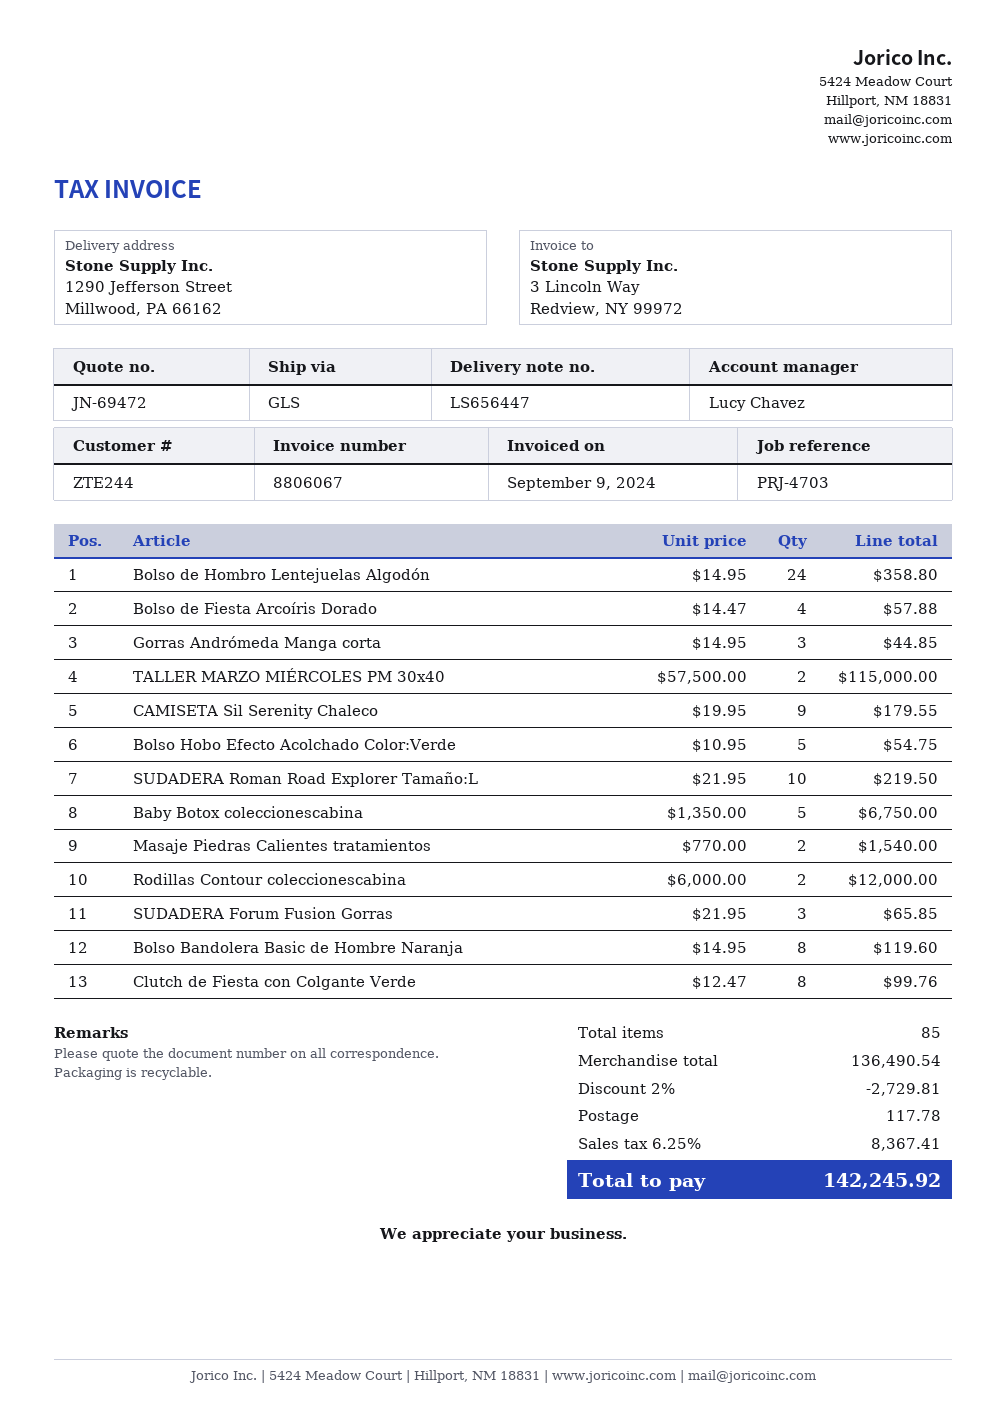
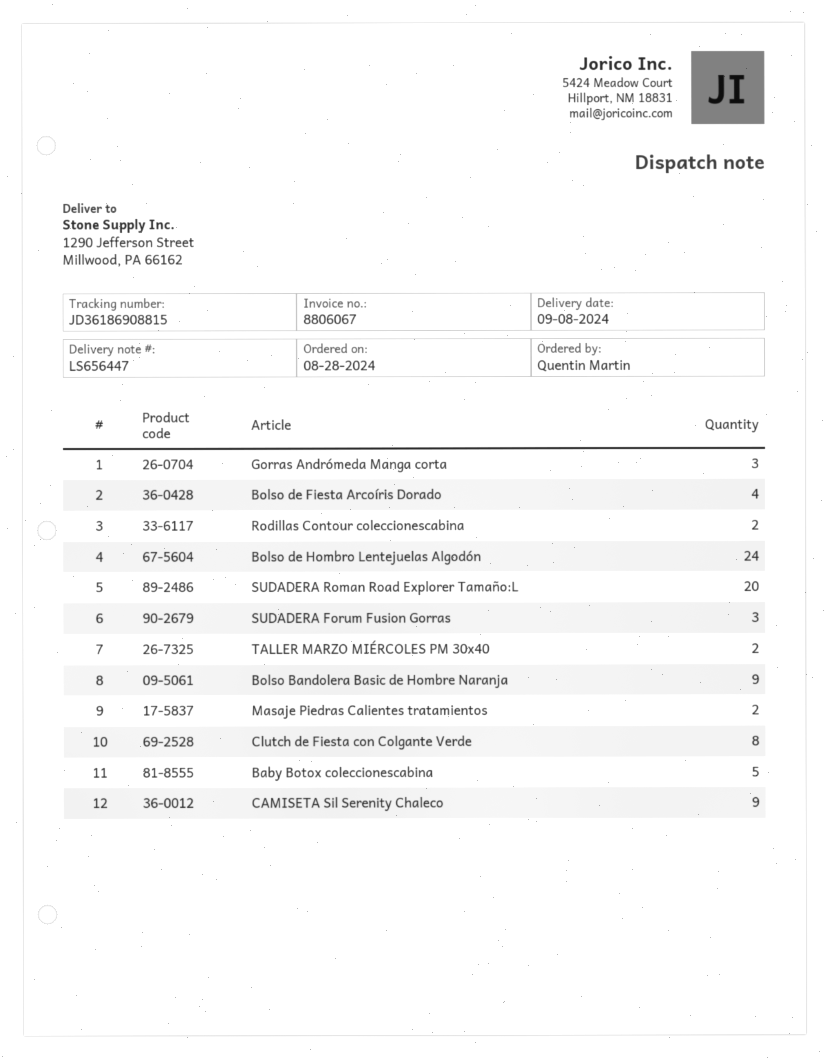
Bolso Hobo Efecto Acolchado Color:Verde: 5 -> none
SUDADERA Roman Road Explorer Tamaño:L: 10 -> 20
Bolso Bandolera Basic de Hombre Naranja: 8 -> 9

